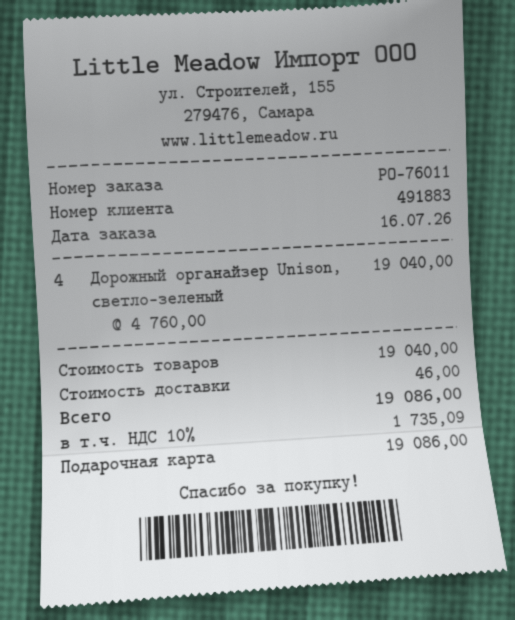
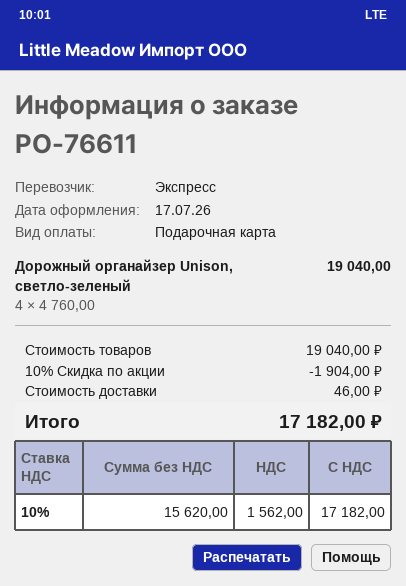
order number: PO-76011 -> PO-76611
order date: 2026-07-16 -> 2026-07-17
discount: none -> 10% = 1904.00
tax: 10% = 1735.09 -> 10% = 1562.00
total: 19086.00 -> 17182.00

